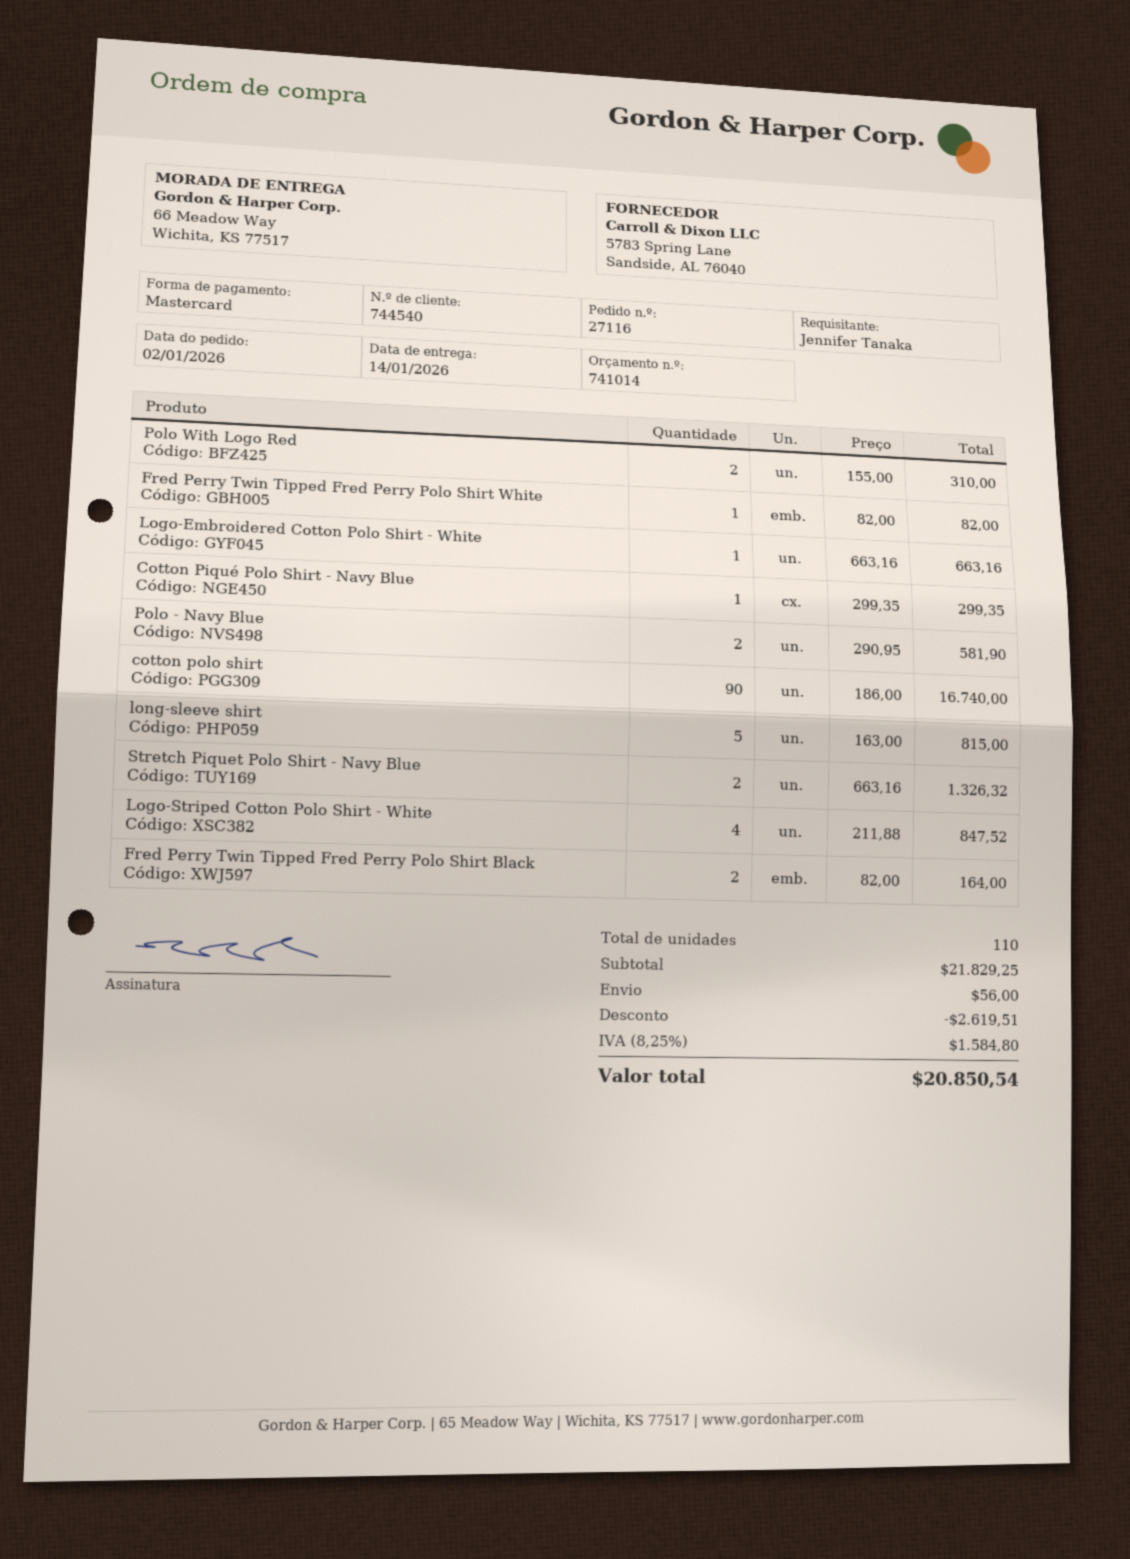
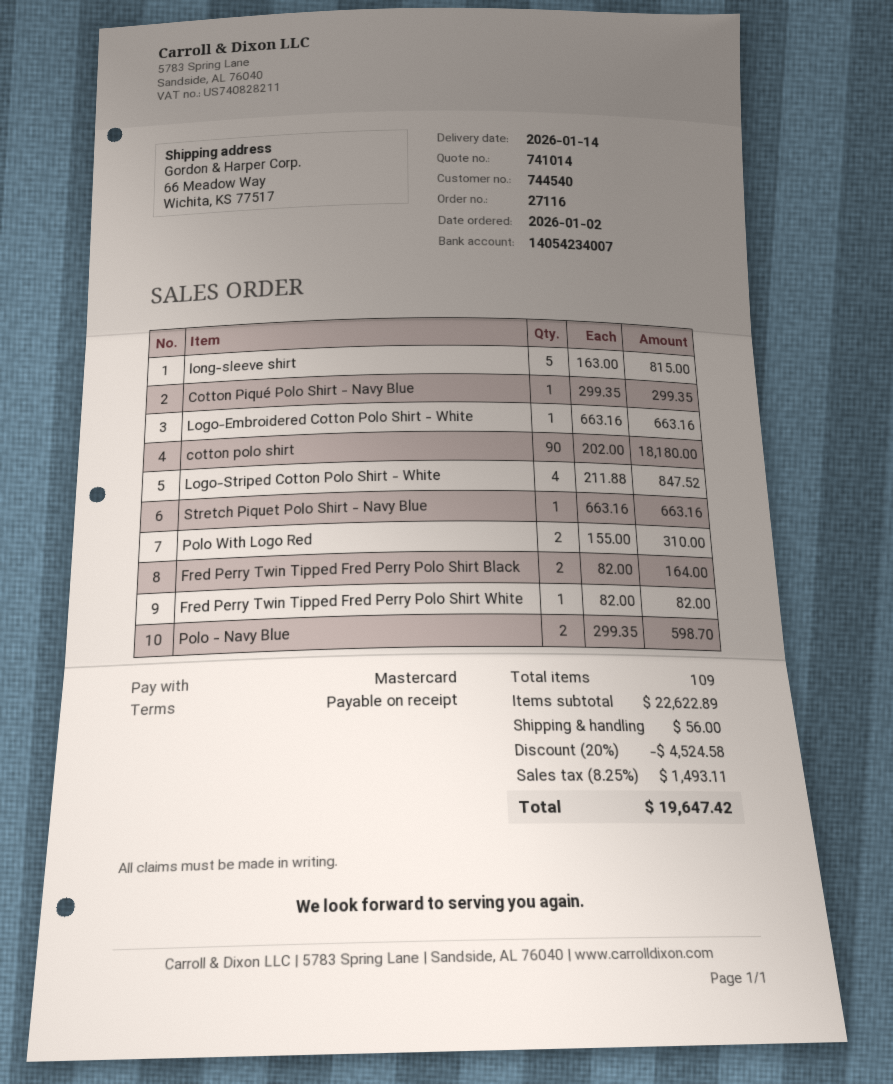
Polo - Navy Blue: 2 x 290.95 = 581.90 -> 2 x 299.35 = 598.70
cotton polo shirt: 90 x 186.00 = 16740.00 -> 90 x 202.00 = 18180.00
Stretch Piquet Polo Shirt - Navy Blue: 2 x 663.16 = 1326.32 -> 1 x 663.16 = 663.16
total quantity: 110 -> 109
subtotal: 21829.25 -> 22622.89
discount: 2619.51 -> 4524.58
tax: 8.25% = 1584.80 -> 8.25% = 1493.11
total: 20850.54 -> 19647.42

